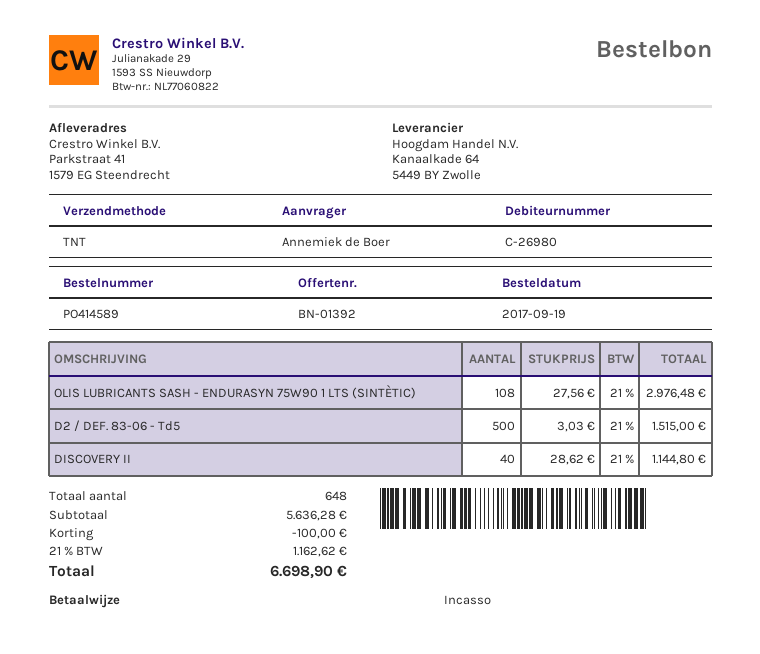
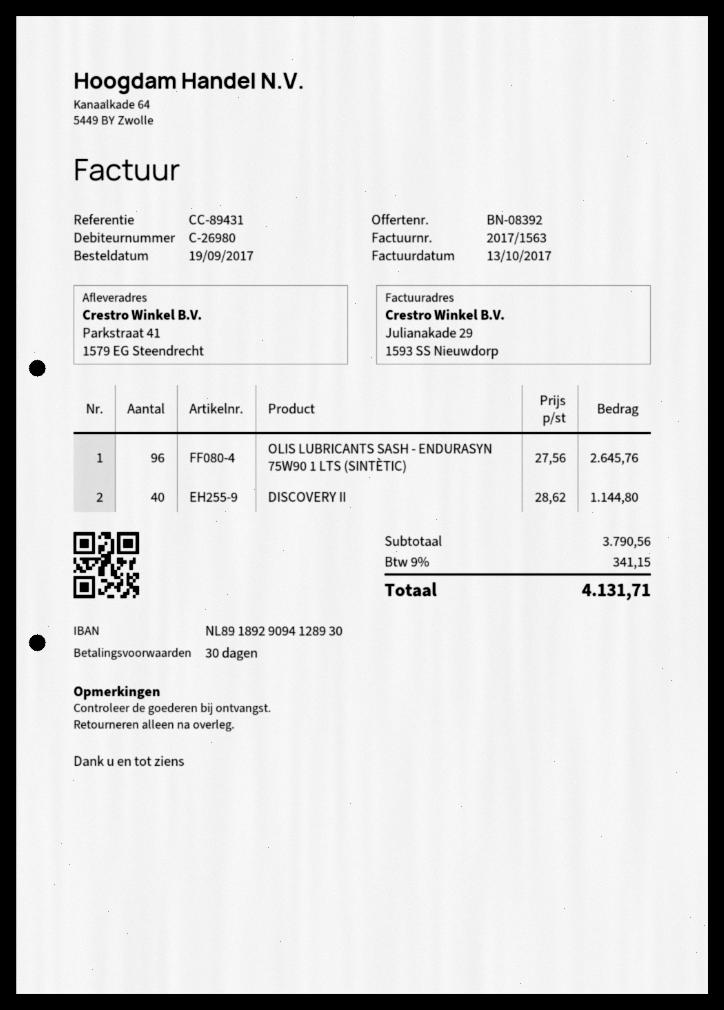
quote number: BN-01392 -> BN-08392
OLIS LUBRICANTS SASH - ENDURASYN 75W90 1 LTS (SINTÈTIC): 108 x 27.56 = 2976.48 -> 96 x 27.56 = 2645.76
D2 / DEF. 83-06 - Td5: 500 x 3.03 = 1515.00 -> none
subtotal: 5636.28 -> 3790.56
discount: 100.00 -> none
tax: 21% = 1162.62 -> 9% = 341.15
total: 6698.90 -> 4131.71

